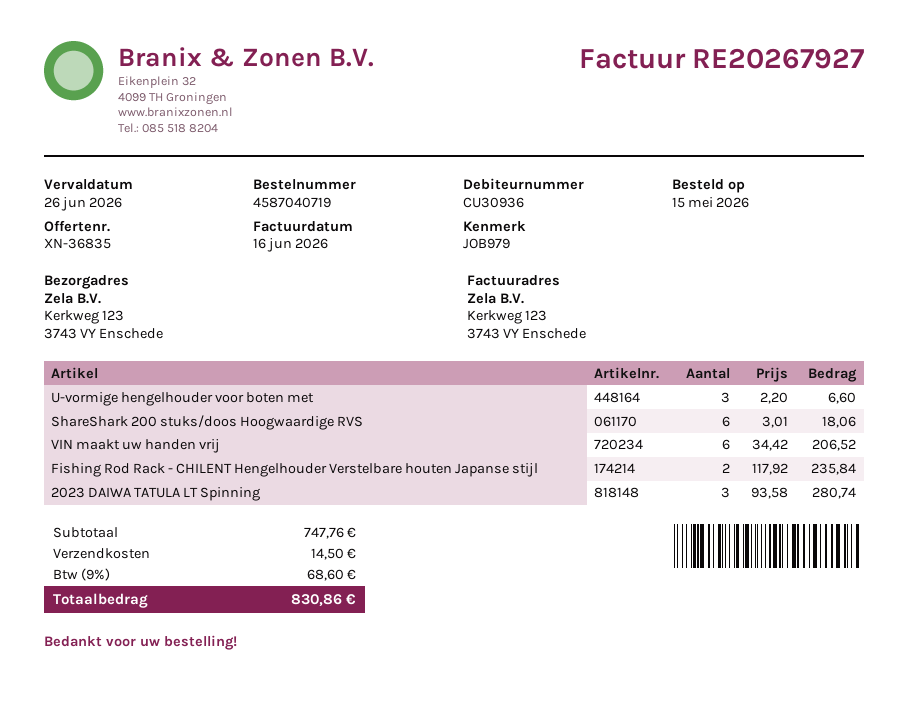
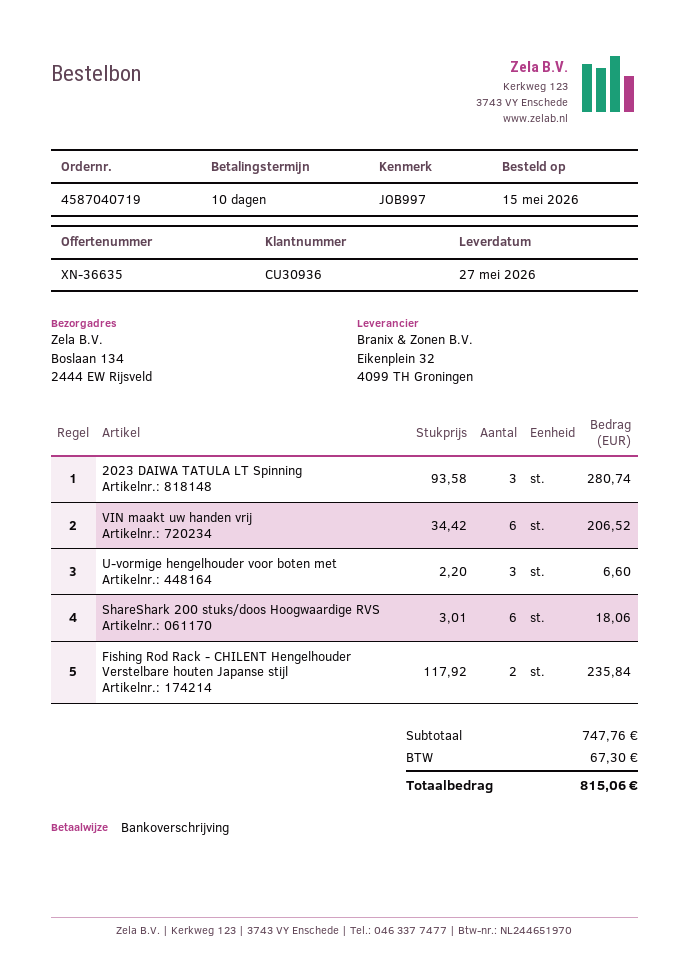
quote number: XN-36835 -> XN-36635
reference: JOB979 -> JOB997
ship to: Kerkweg 123, 3743 VY Enschede -> Boslaan 134, 2444 EW Rijsveld
shipping: 14.50 -> none
tax: 68.60 -> 67.30
total: 830.86 -> 815.06

